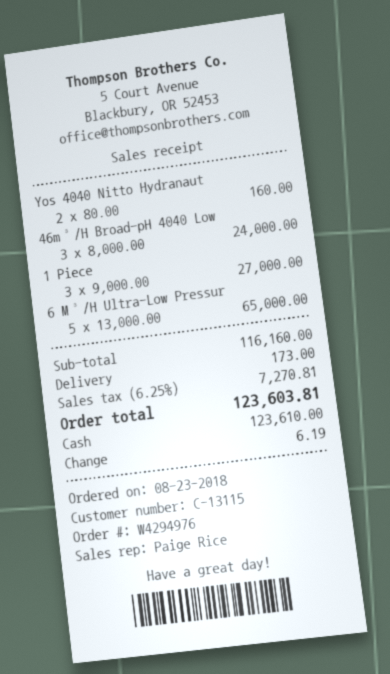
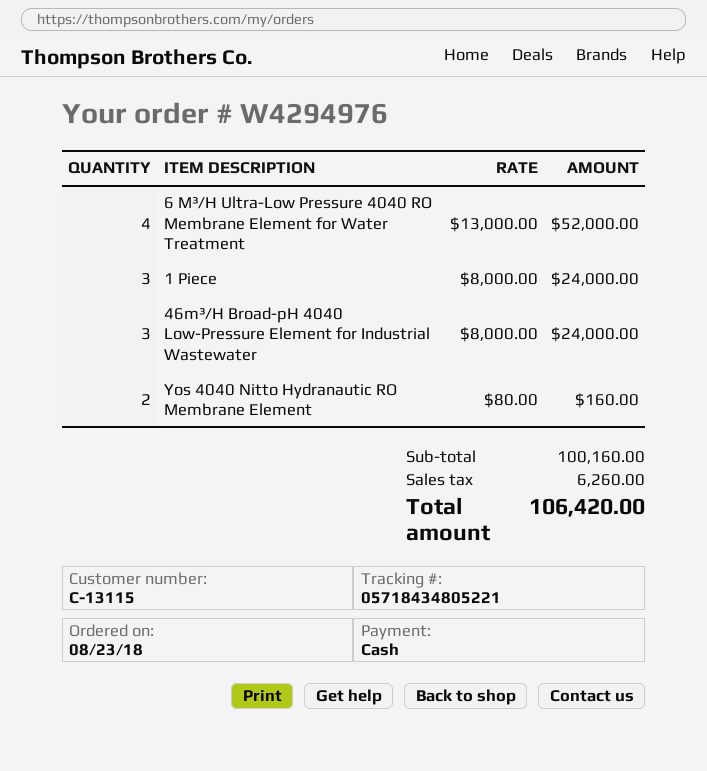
1 Piece: 3 x 9000.00 = 27000.00 -> 3 x 8000.00 = 24000.00
6 M³/H Ultra-Low Pressur: 5 x 13000.00 = 65000.00 -> 4 x 13000.00 = 52000.00
subtotal: 116160.00 -> 100160.00
shipping: 173.00 -> none
tax: 7270.81 -> 6260.00
total: 123603.81 -> 106420.00

